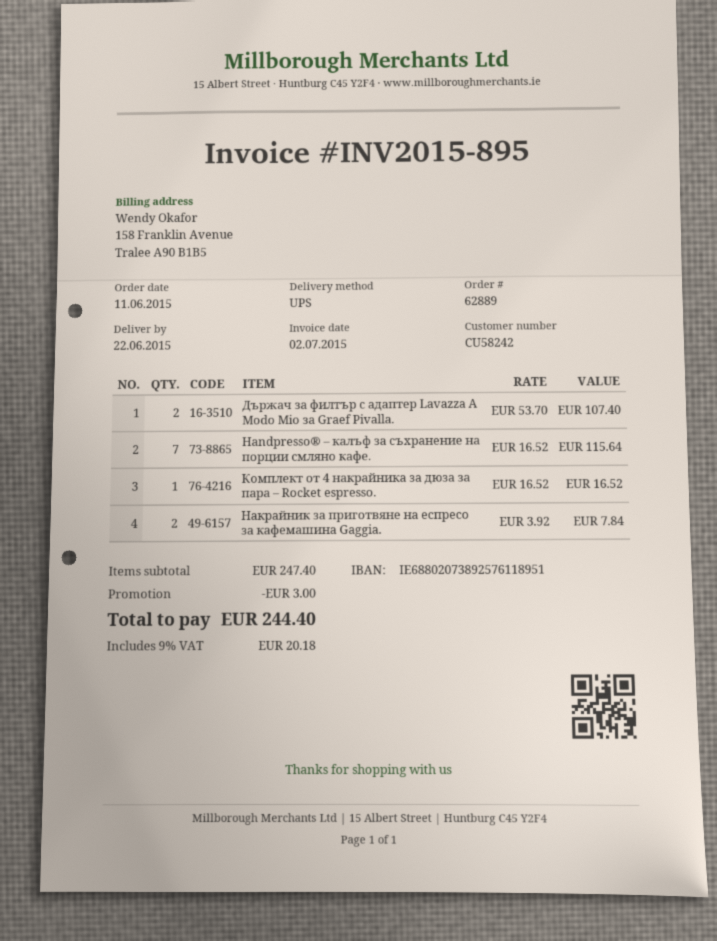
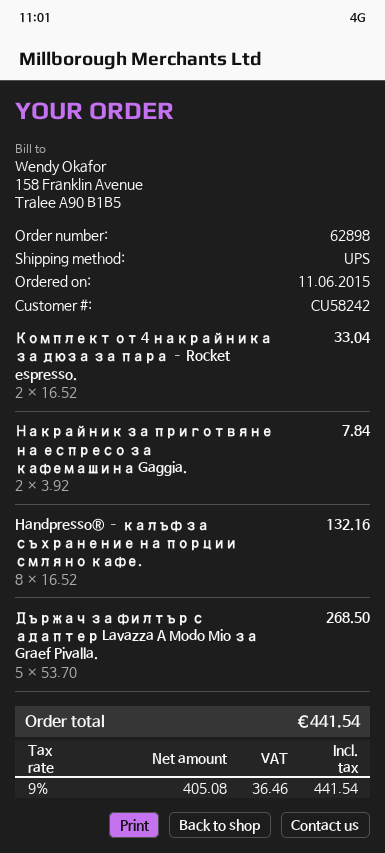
order number: 62889 -> 62898
Държач за филтър с адаптер Lavazza A Modo Mio за Graef Pivalla.: 2 x 53.70 = 107.40 -> 5 x 53.70 = 268.50
Handpresso® – калъф за съхранение на порции смляно кафе.: 7 x 16.52 = 115.64 -> 8 x 16.52 = 132.16
Комплект от 4 накрайника за дюза за пара – Rocket espresso.: 1 x 16.52 = 16.52 -> 2 x 16.52 = 33.04
discount: 3.00 -> none
tax: 9% = 20.18 -> 9% = 36.46
total: 244.40 -> 441.54

